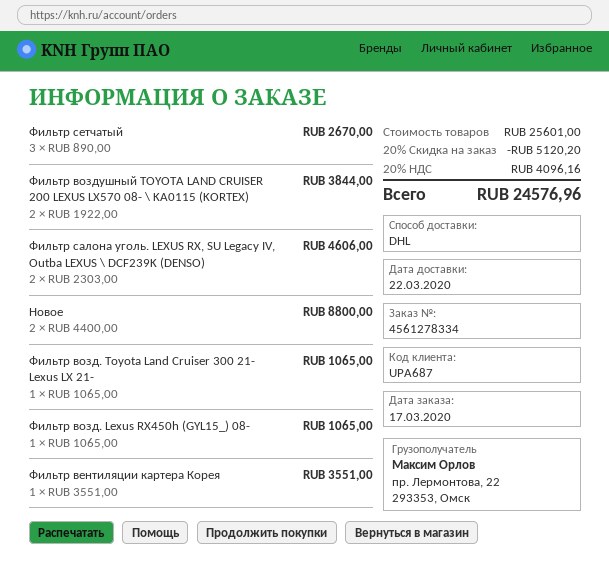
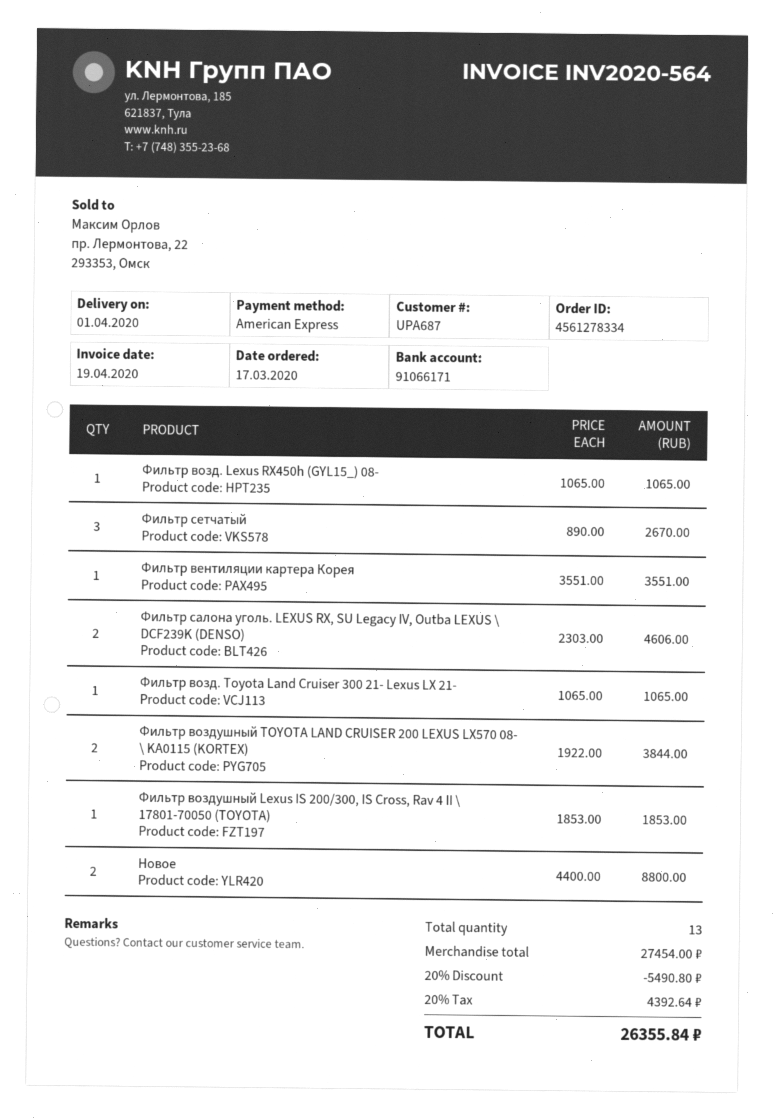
delivery date: 2020-03-22 -> 2020-04-01
Фильтр воздушный Lexus IS 200/300, IS Cross, Rav 4 II \ 17801-70050 (TOYOTA): none -> 1 x 1853.00 = 1853.00
subtotal: 25601.00 -> 27454.00
discount: 20% = 5120.20 -> 20% = 5490.80
tax: 20% = 4096.16 -> 20% = 4392.64
total: 24576.96 -> 26355.84

